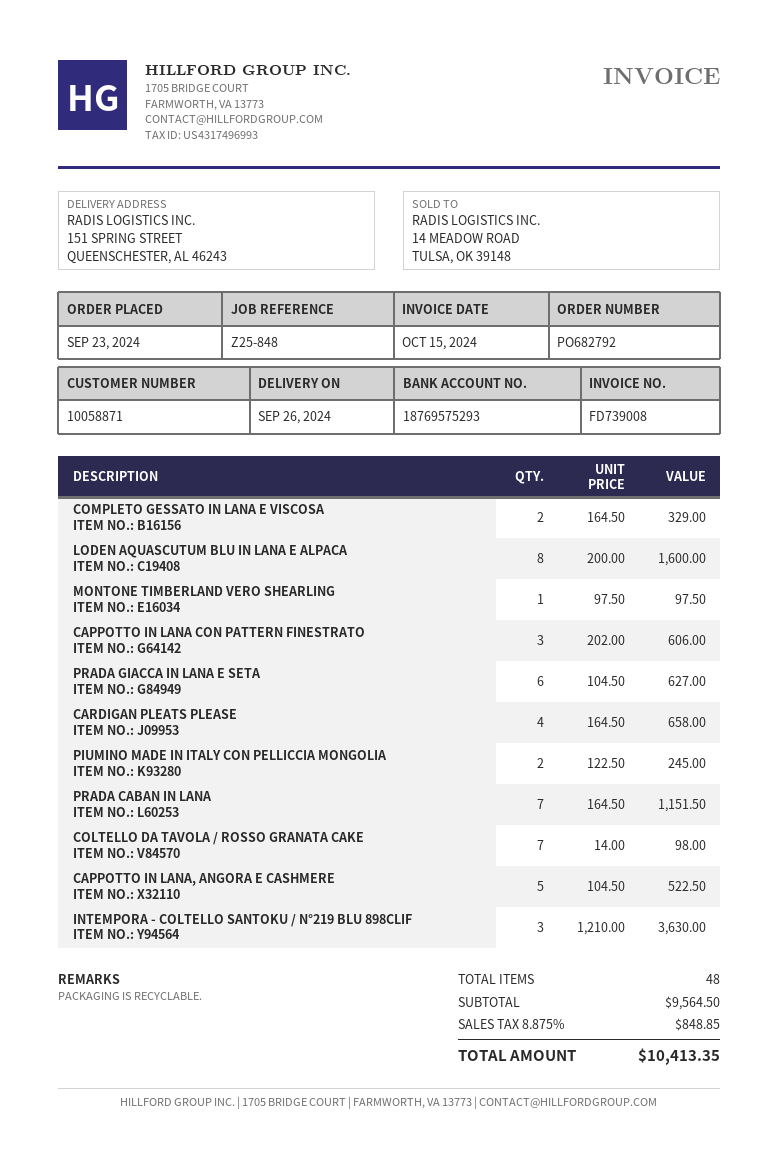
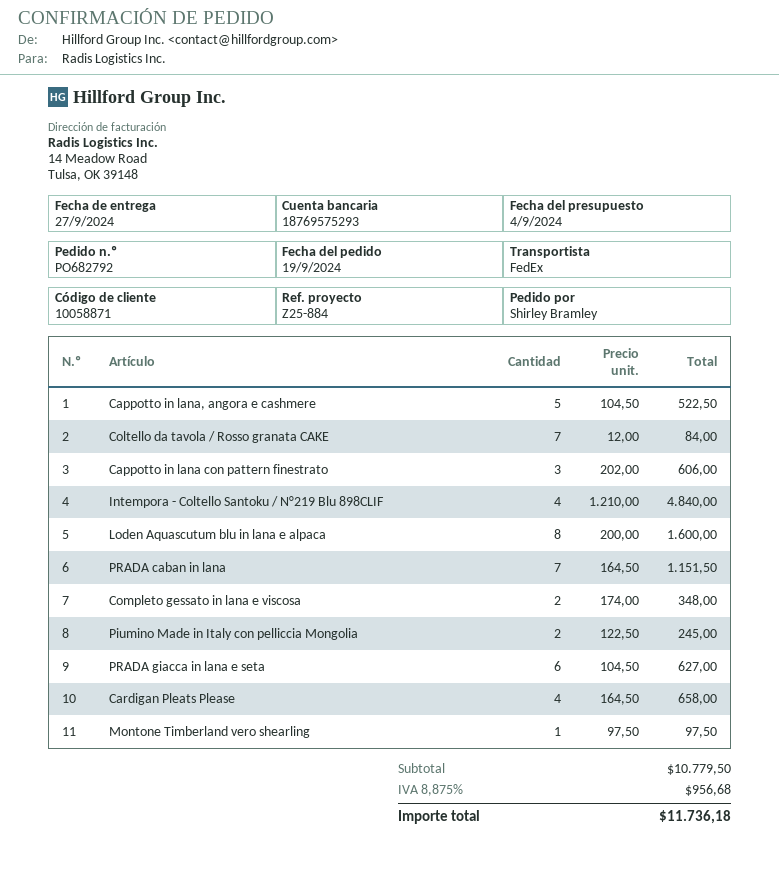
order date: 2024-09-23 -> 2024-09-19
delivery date: 2024-09-26 -> 2024-09-27
reference: Z25-848 -> Z25-884
COMPLETO GESSATO IN LANA E VISCOSA: 2 x 164.50 = 329.00 -> 2 x 174.00 = 348.00
COLTELLO DA TAVOLA / ROSSO GRANATA CAKE: 7 x 14.00 = 98.00 -> 7 x 12.00 = 84.00
INTEMPORA - COLTELLO SANTOKU / N°219 BLU 898CLIF: 3 x 1210.00 = 3630.00 -> 4 x 1210.00 = 4840.00
subtotal: 9564.50 -> 10779.50
tax: 8.875% = 848.85 -> 8.875% = 956.68
total: 10413.35 -> 11736.18

